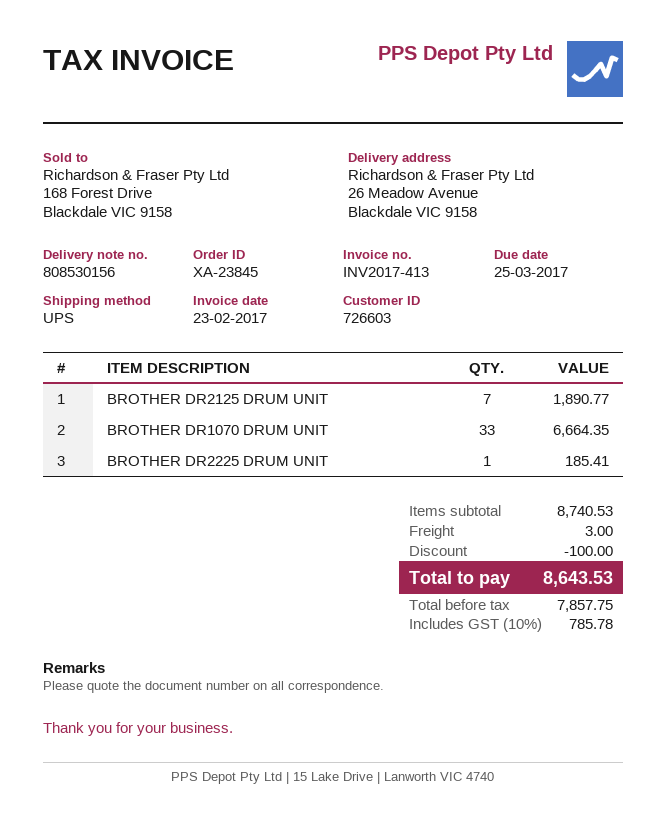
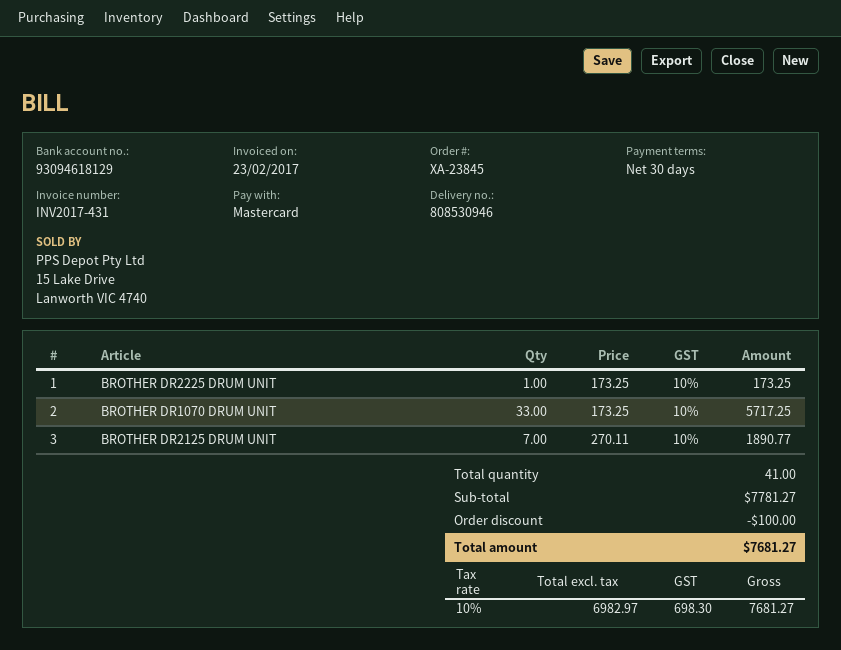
delivery note number: 808530156 -> 808530946
invoice number: INV2017-413 -> INV2017-431
BROTHER DR1070 DRUM UNIT: 33 for 6664.35 -> 33 for 5717.25
BROTHER DR2225 DRUM UNIT: 1 for 185.41 -> 1 for 173.25
subtotal: 8740.53 -> 7781.27
shipping: 3.00 -> none
net: 7857.75 -> 6982.97
tax: 10% = 785.78 -> 10% = 698.30
total: 8643.53 -> 7681.27

